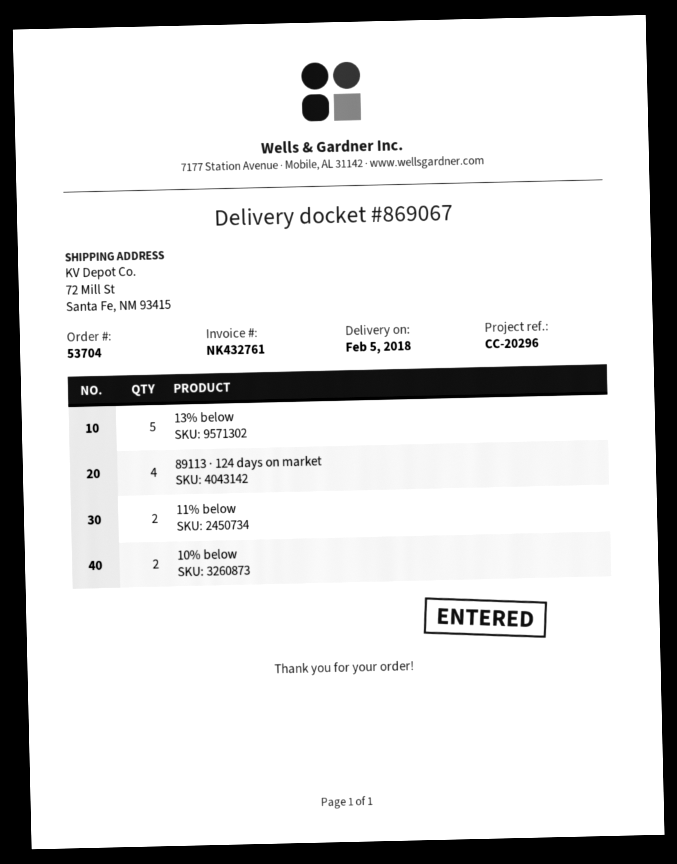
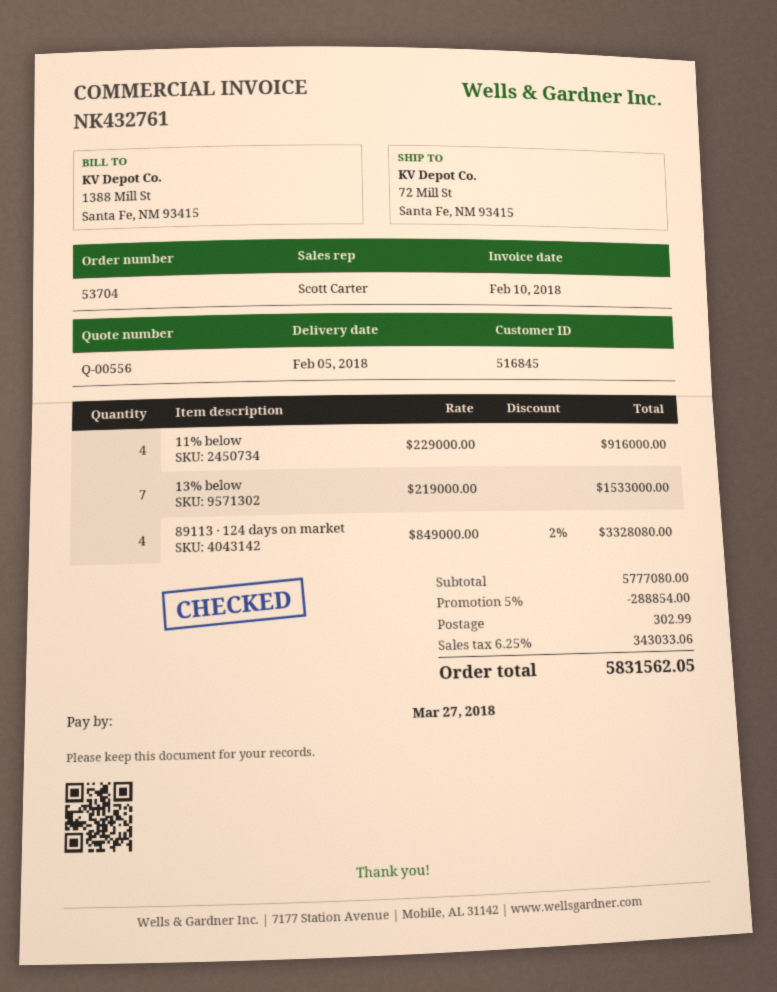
13% below: 5 -> 7
11% below: 2 -> 4
10% below: 2 -> none

